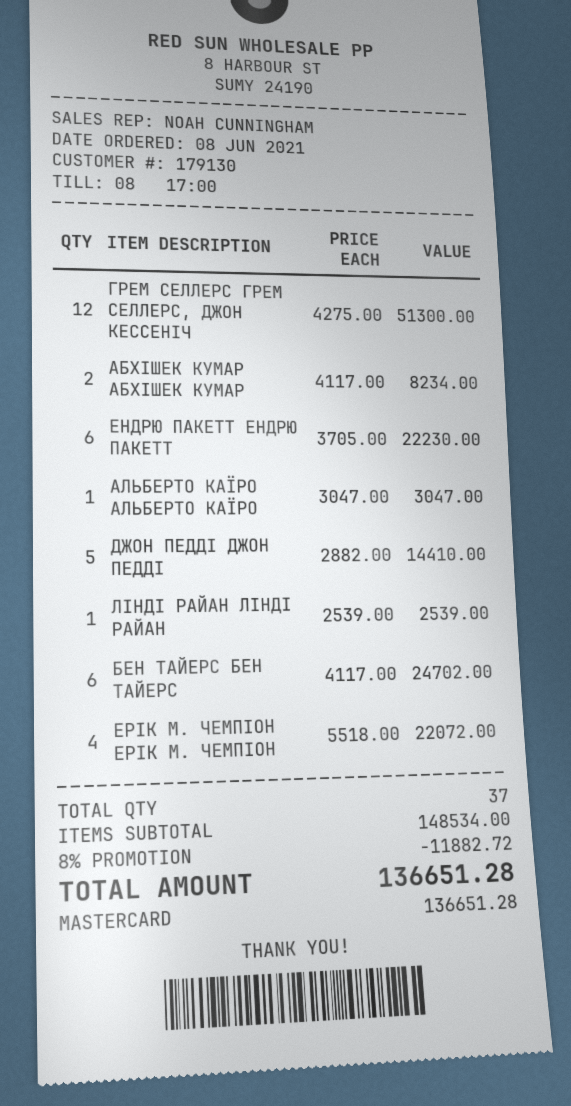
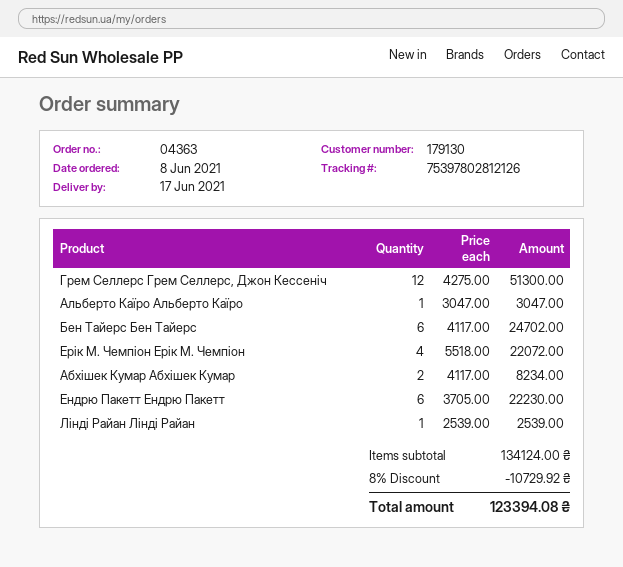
ДЖОН ПЕДДІ ДЖОН ПЕДДІ: 5 x 2882.00 = 14410.00 -> none
subtotal: 148534.00 -> 134124.00
discount: 8% = 11882.72 -> 8% = 10729.92
total: 136651.28 -> 123394.08

